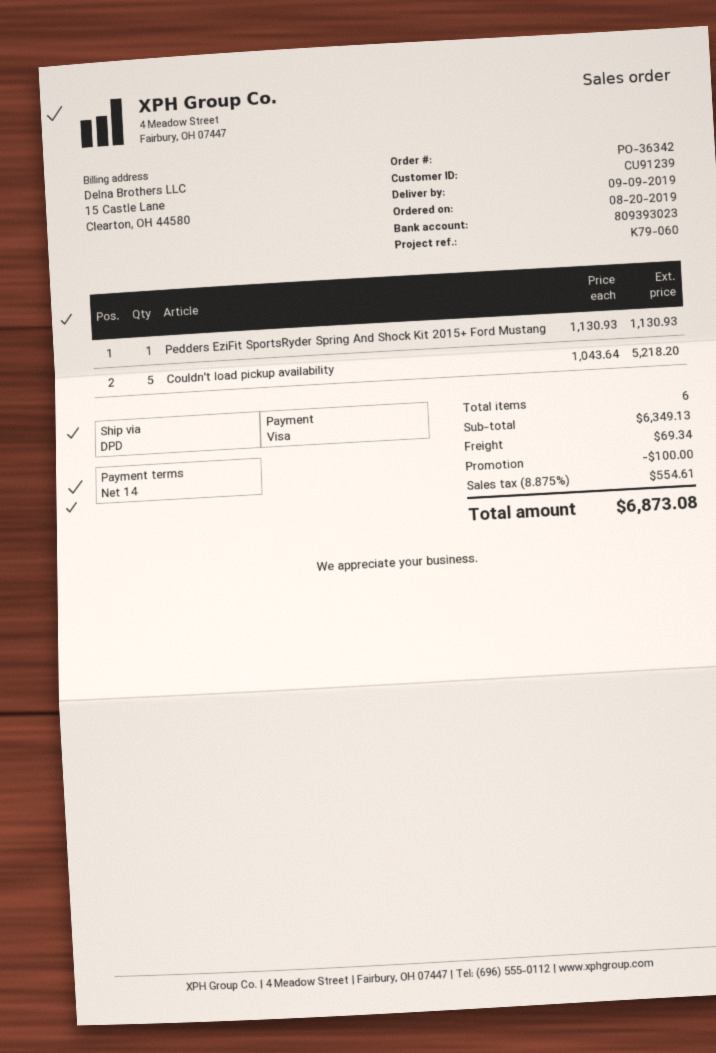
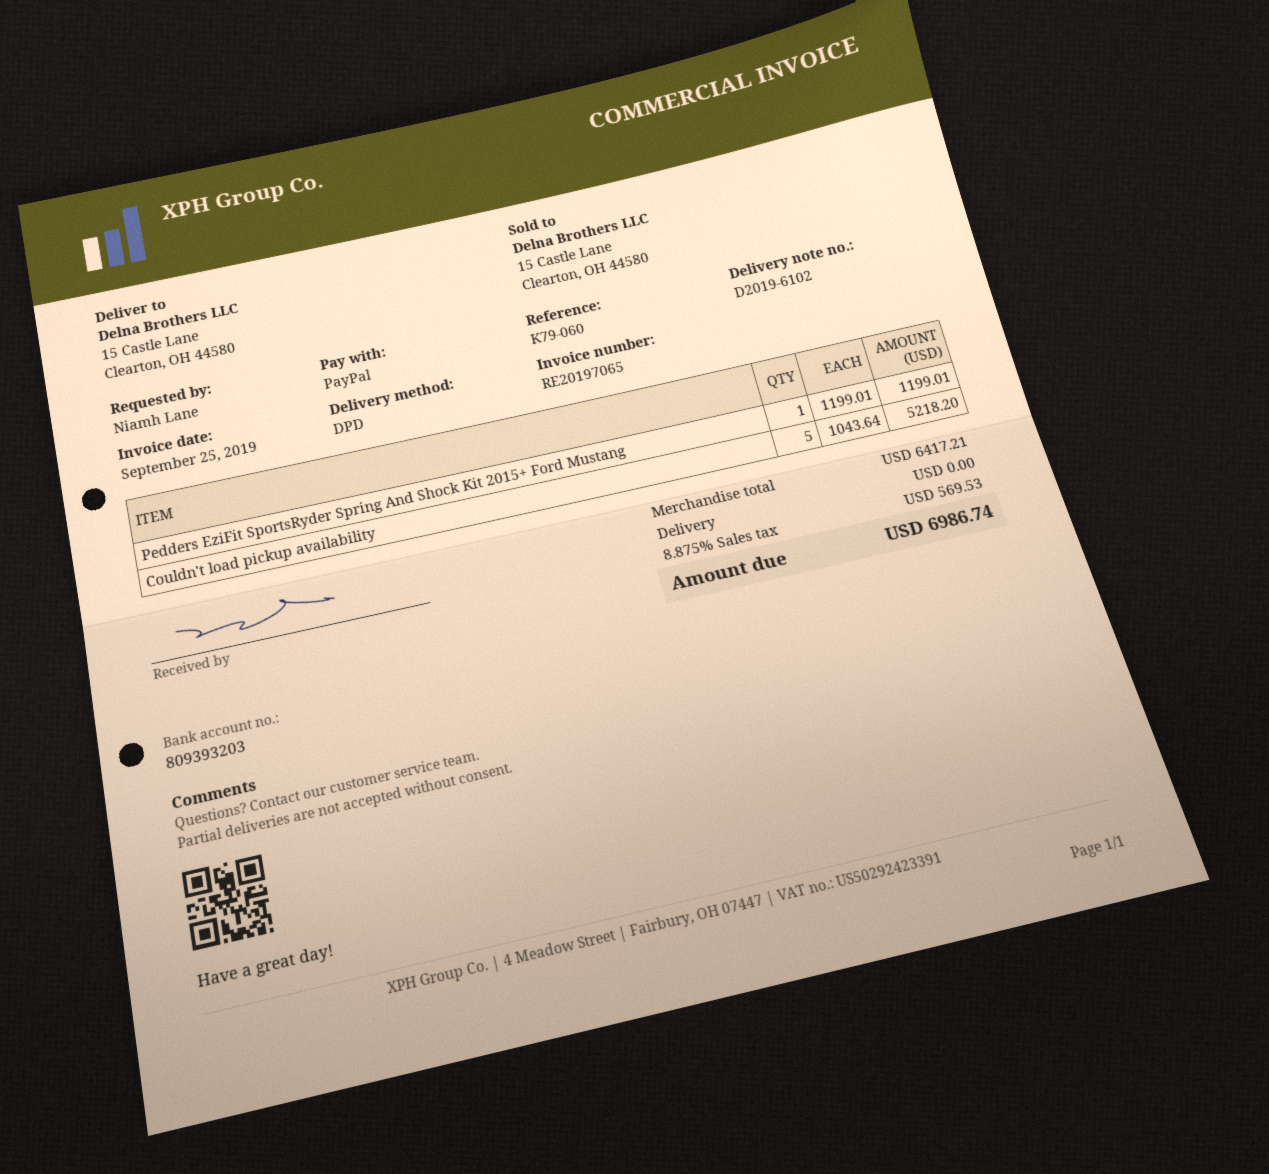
payment method: Visa -> PayPal
bank account: 809393023 -> 809393203
Pedders EziFit SportsRyder Spring And Shock Kit 2015+ Ford Mustang: 1 x 1130.93 = 1130.93 -> 1 x 1199.01 = 1199.01
subtotal: 6349.13 -> 6417.21
discount: 100.00 -> none
shipping: 69.34 -> 0.00
tax: 8.875% = 554.61 -> 8.875% = 569.53
total: 6873.08 -> 6986.74

